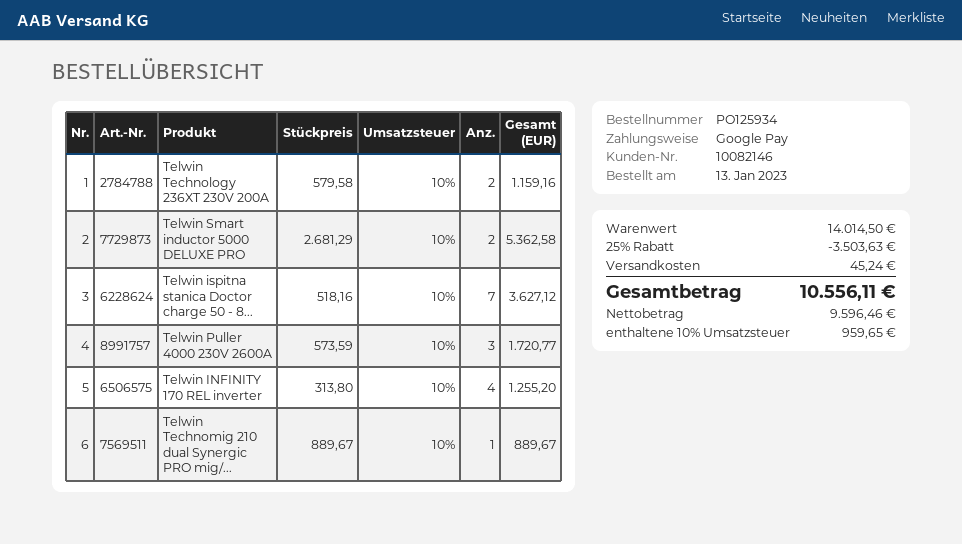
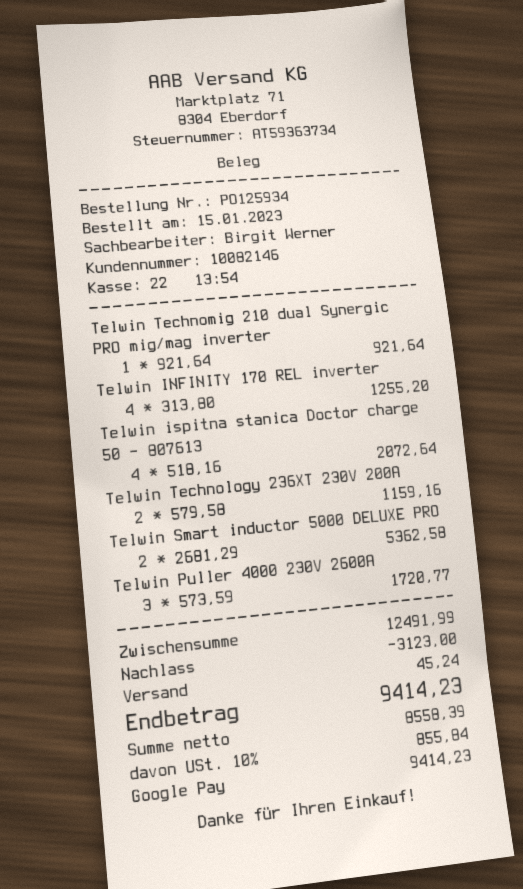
order date: 2023-01-13 -> 2023-01-15
Telwin ispitna stanica Doctor charge 50 - 8...: 7 x 518.16 = 3627.12 -> 4 x 518.16 = 2072.64
Telwin Technomig 210 dual Synergic PRO mig/...: 1 x 889.67 = 889.67 -> 1 x 921.64 = 921.64
subtotal: 14014.50 -> 12491.99
discount: 3503.63 -> 3123.00
net: 9596.46 -> 8558.39
tax: 10% = 959.65 -> 10% = 855.84
total: 10556.11 -> 9414.23

